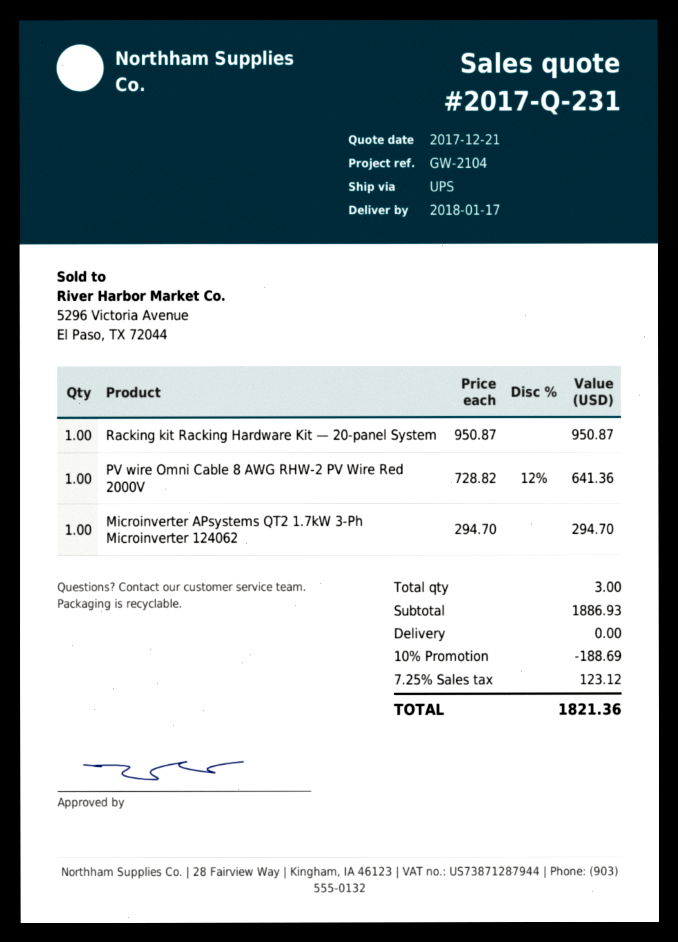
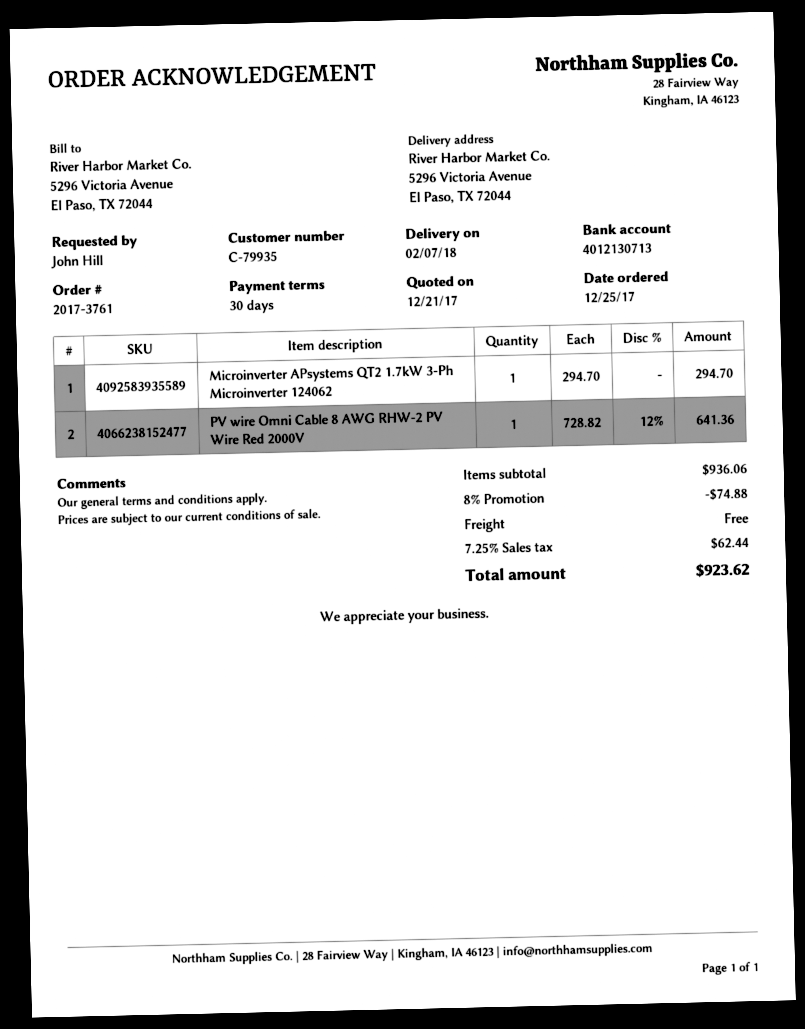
delivery date: 2018-01-17 -> 2018-02-07
Racking kit Racking Hardware Kit — 20-panel System: 1 x 950.87 = 950.87 -> none
subtotal: 1886.93 -> 936.06
discount: 10% = 188.69 -> 8% = 74.88
tax: 7.25% = 123.12 -> 7.25% = 62.44
total: 1821.36 -> 923.62

